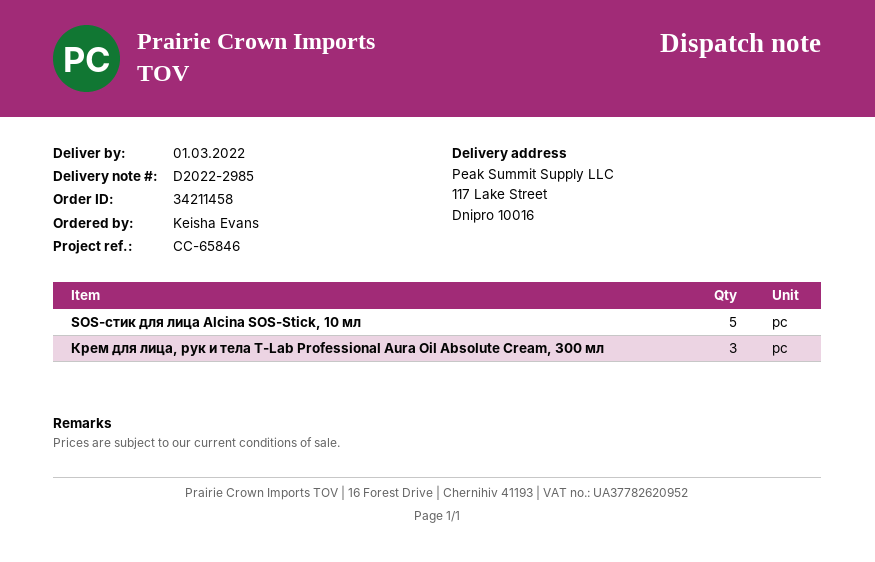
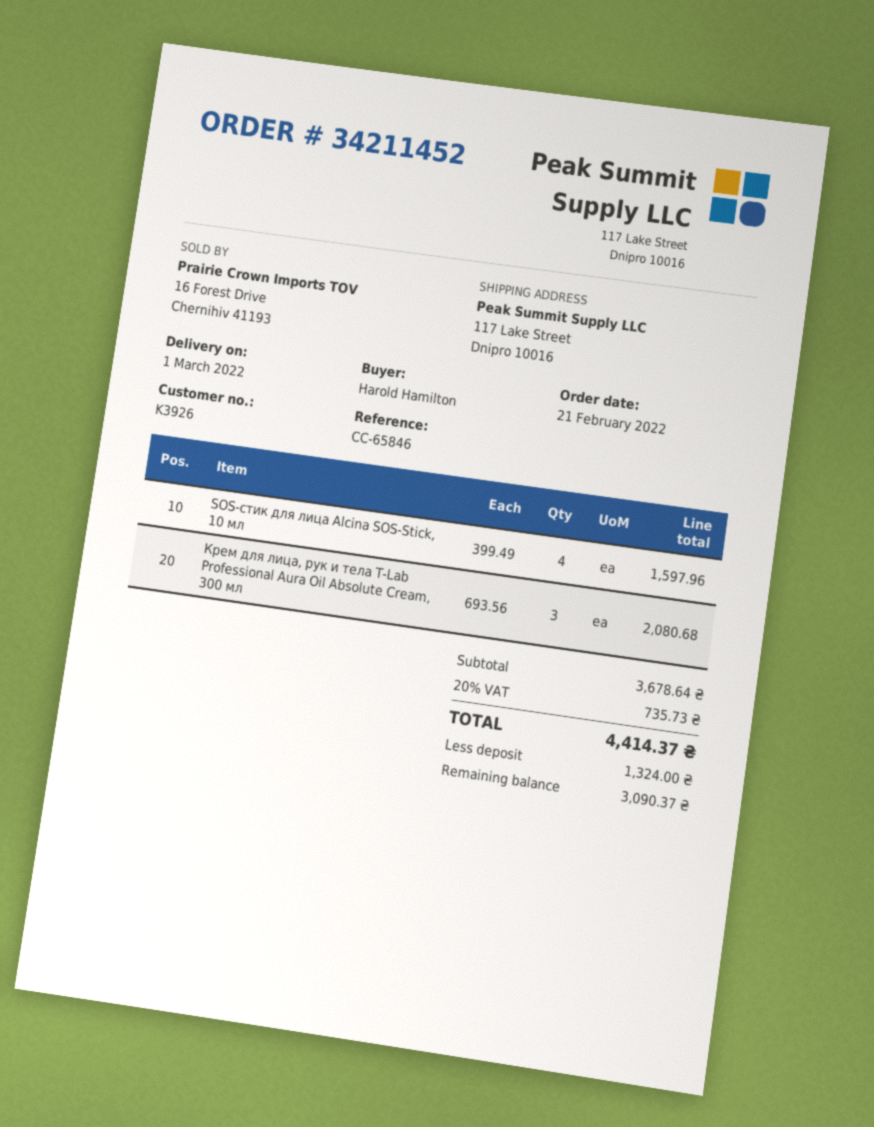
order number: 34211458 -> 34211452
ordered by: Keisha Evans -> Harold Hamilton
SOS-стик для лица Alcina SOS-Stick, 10 мл: 5 -> 4

